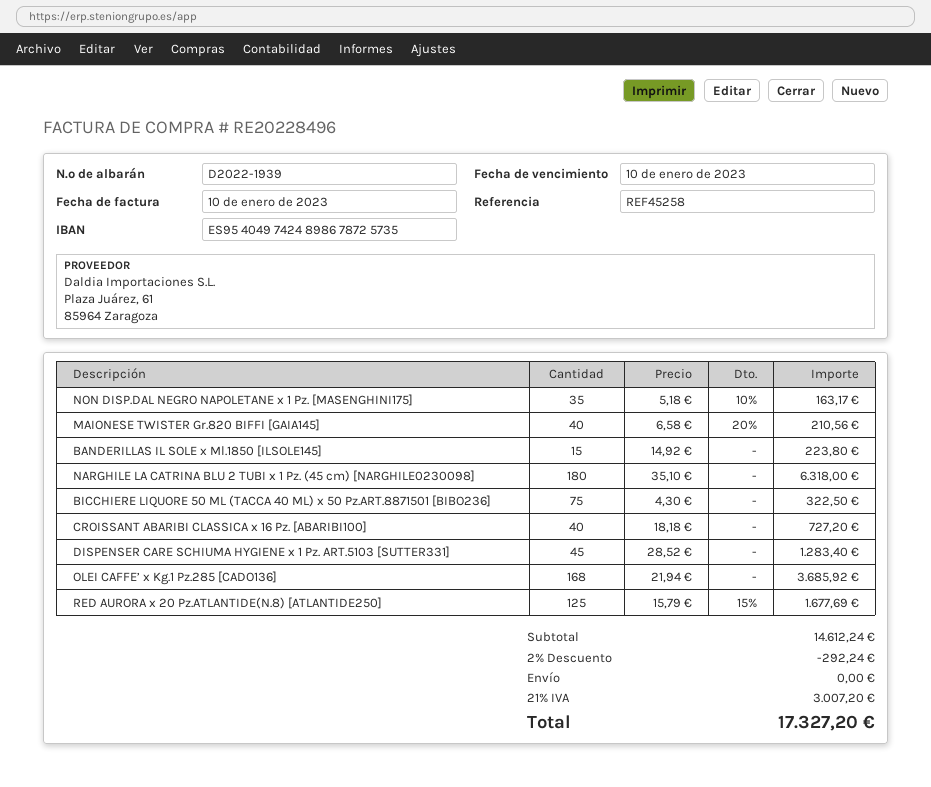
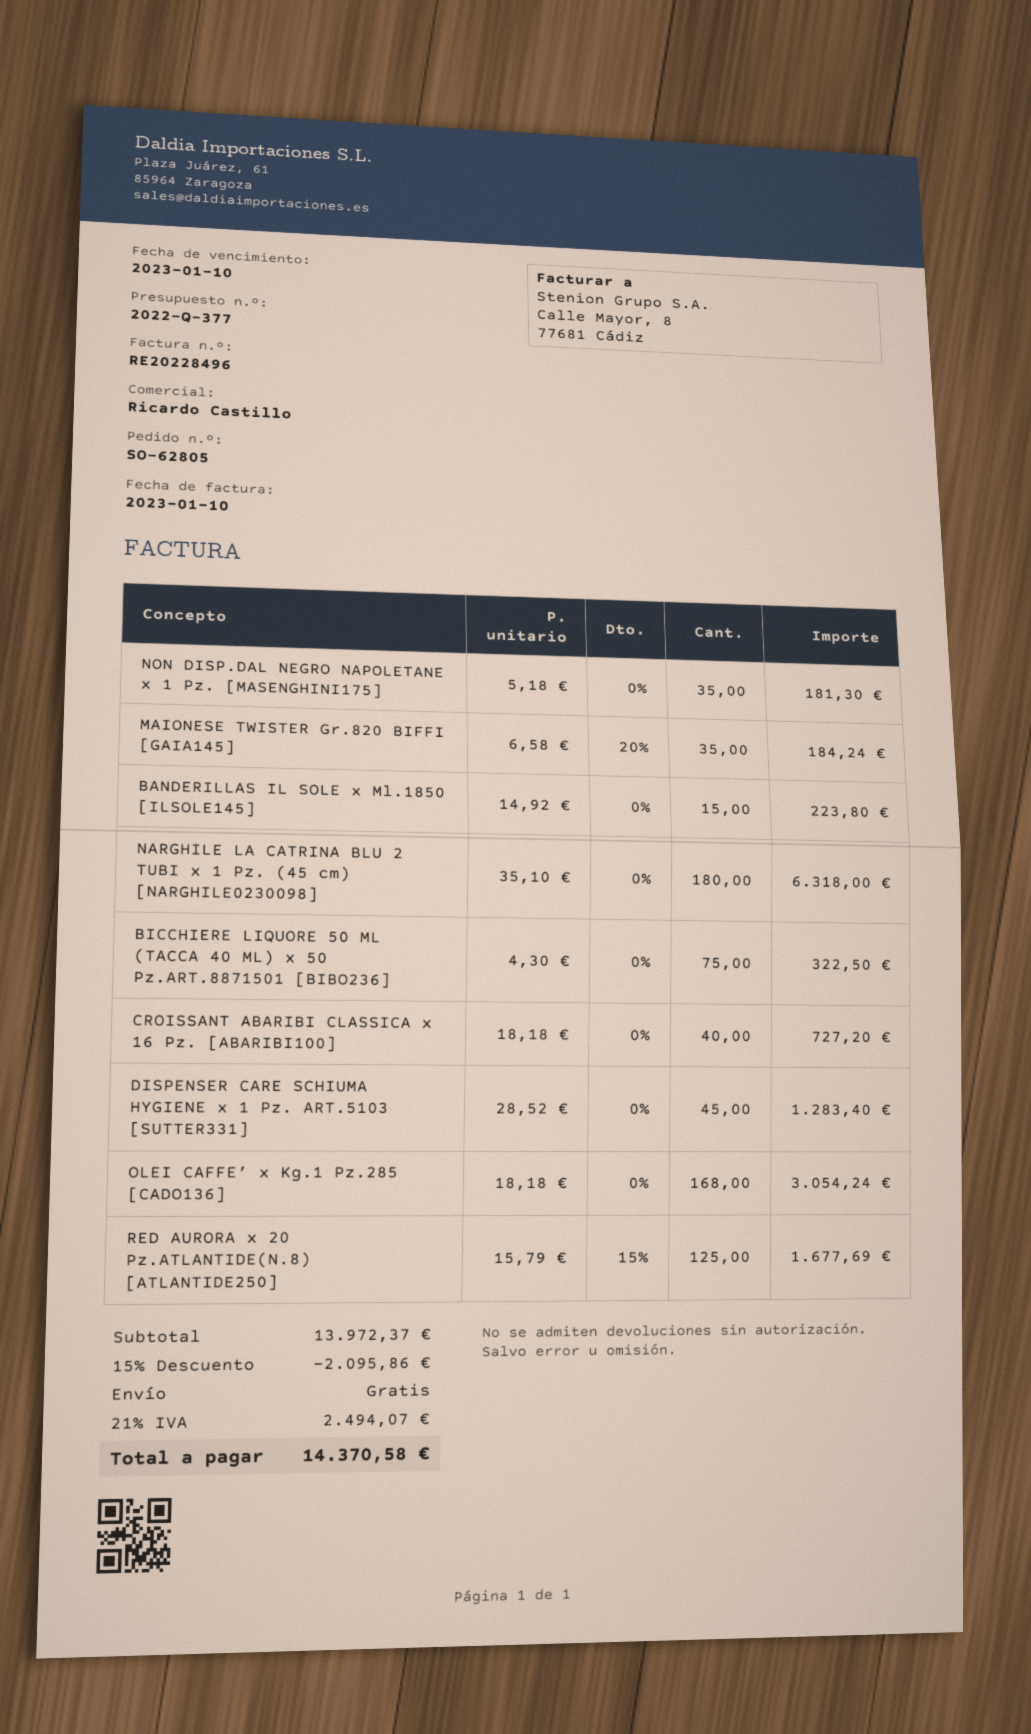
NON DISP.DAL NEGRO NAPOLETANE x 1 Pz. [MASENGHINI175]: 35 x 5.18 - 10% = 163.17 -> 35 x 5.18 = 181.30
MAIONESE TWISTER Gr.820 BIFFI [GAIA145]: 40 x 6.58 - 20% = 210.56 -> 35 x 6.58 - 20% = 184.24
OLEI CAFFE’ x Kg.1 Pz.285 [CADO136]: 168 x 21.94 = 3685.92 -> 168 x 18.18 = 3054.24
subtotal: 14612.24 -> 13972.37
discount: 2% = 292.24 -> 15% = 2095.86
tax: 21% = 3007.20 -> 21% = 2494.07
total: 17327.20 -> 14370.58

